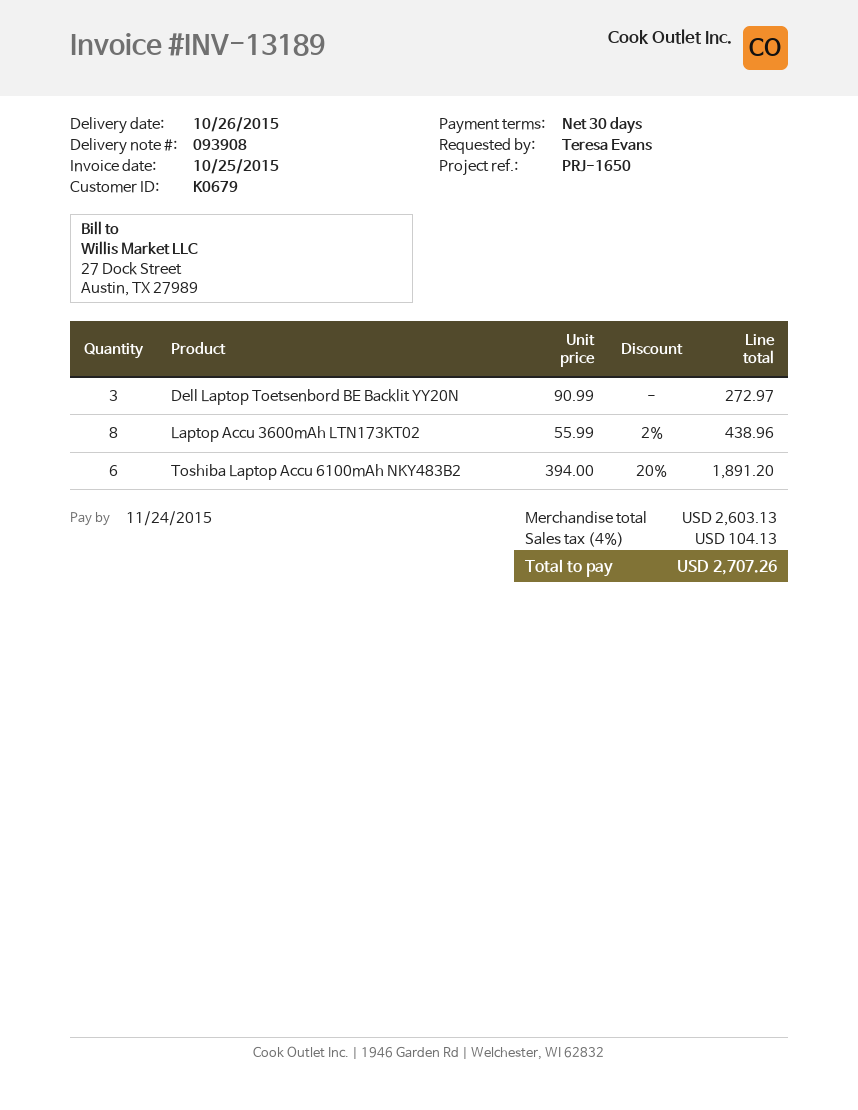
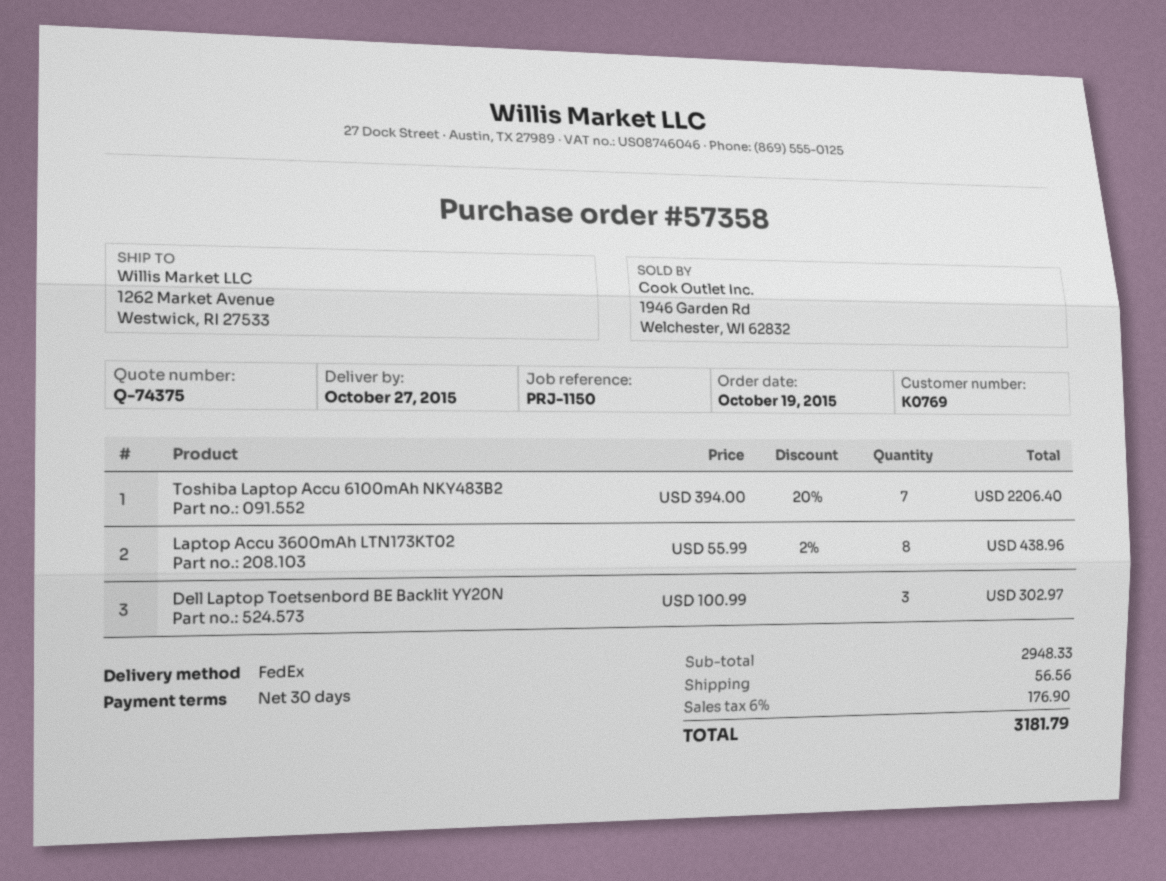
delivery date: 2015-10-26 -> 2015-10-27
customer number: K0679 -> K0769
reference: PRJ-1650 -> PRJ-1150
Dell Laptop Toetsenbord BE Backlit YY20N: 3 x 90.99 = 272.97 -> 3 x 100.99 = 302.97
Toshiba Laptop Accu 6100mAh NKY483B2: 6 x 394.00 - 20% = 1891.20 -> 7 x 394.00 - 20% = 2206.40
subtotal: 2603.13 -> 2948.33
shipping: none -> 56.56
tax: 4% = 104.13 -> 6% = 176.90
total: 2707.26 -> 3181.79

